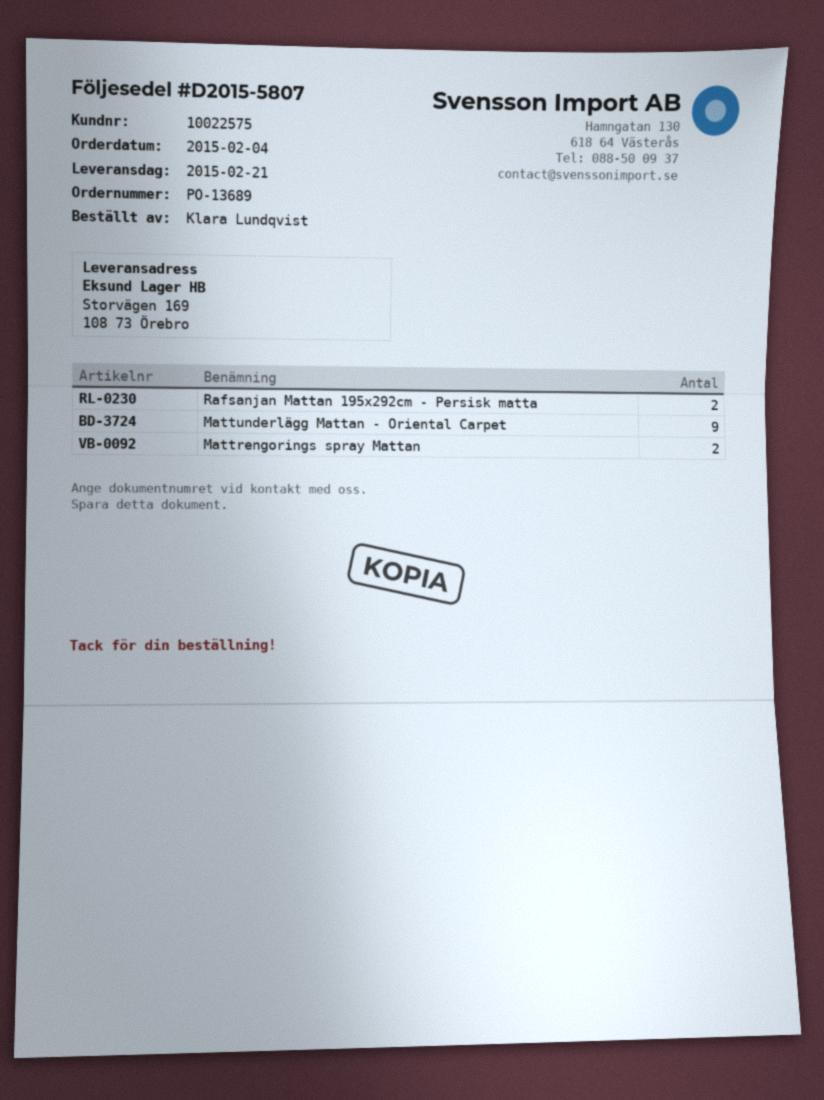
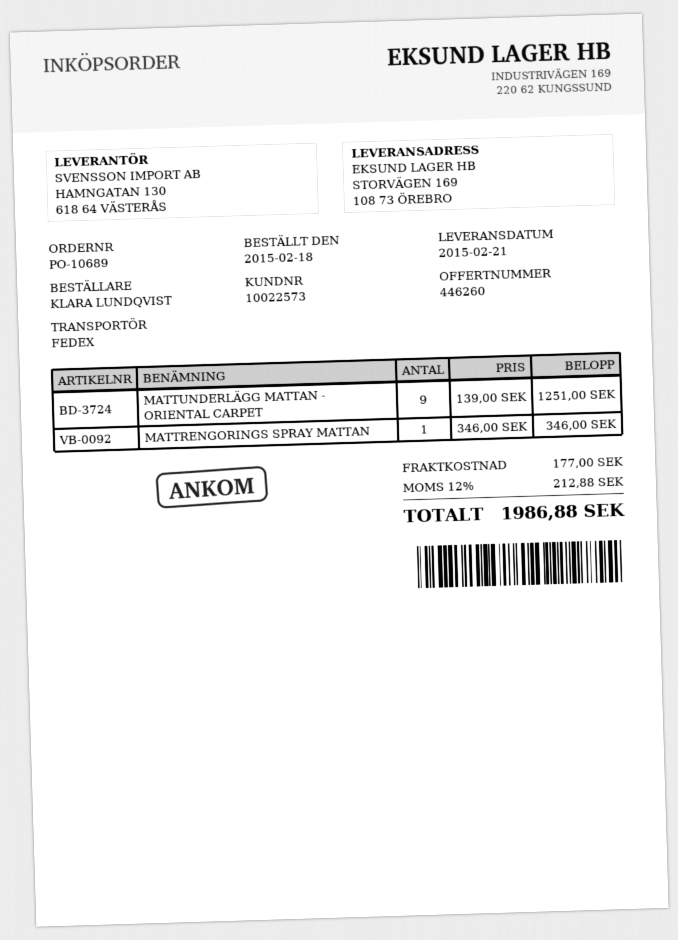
order number: PO-13689 -> PO-10689
order date: 2015-02-04 -> 2015-02-18
customer number: 10022575 -> 10022573
Rafsanjan Mattan 195x292cm - Persisk matta: 2 -> none
Mattrengorings spray Mattan: 2 -> 1

